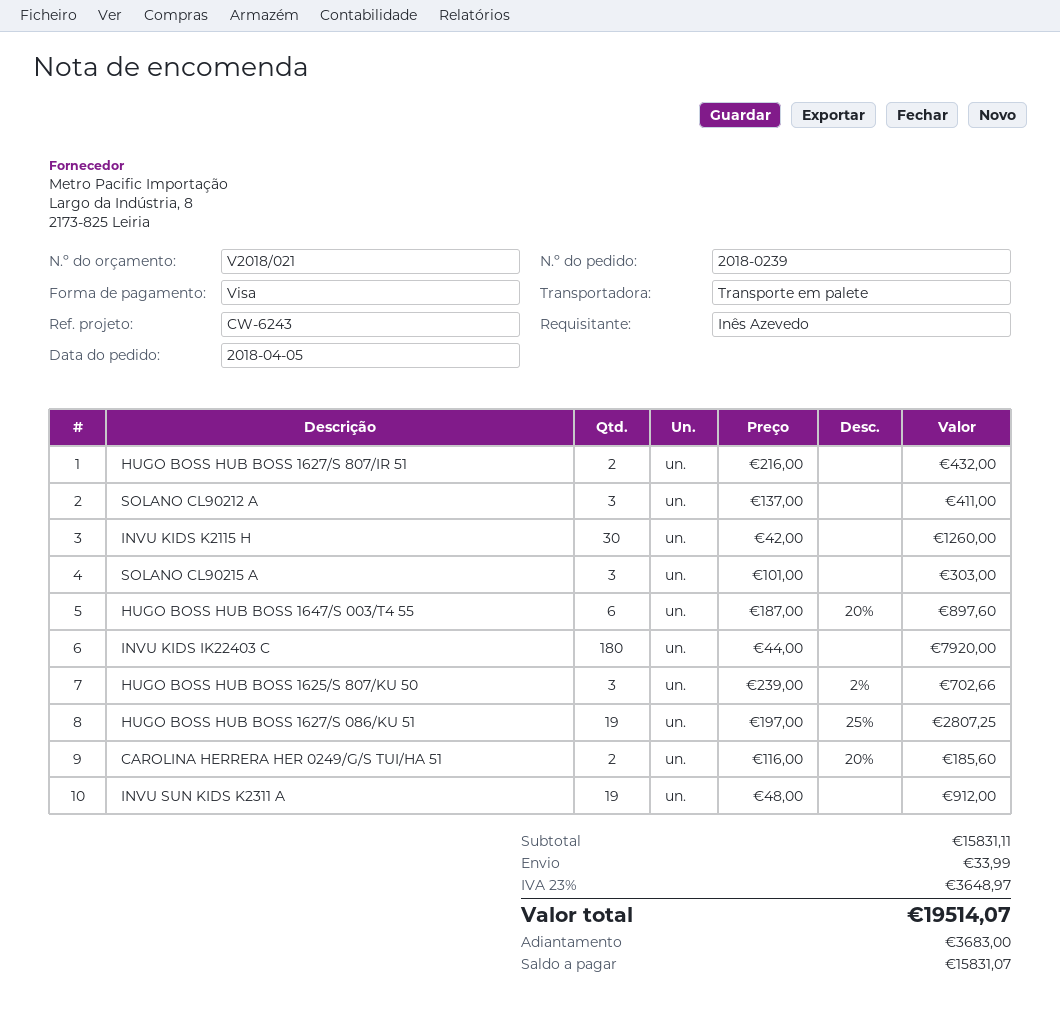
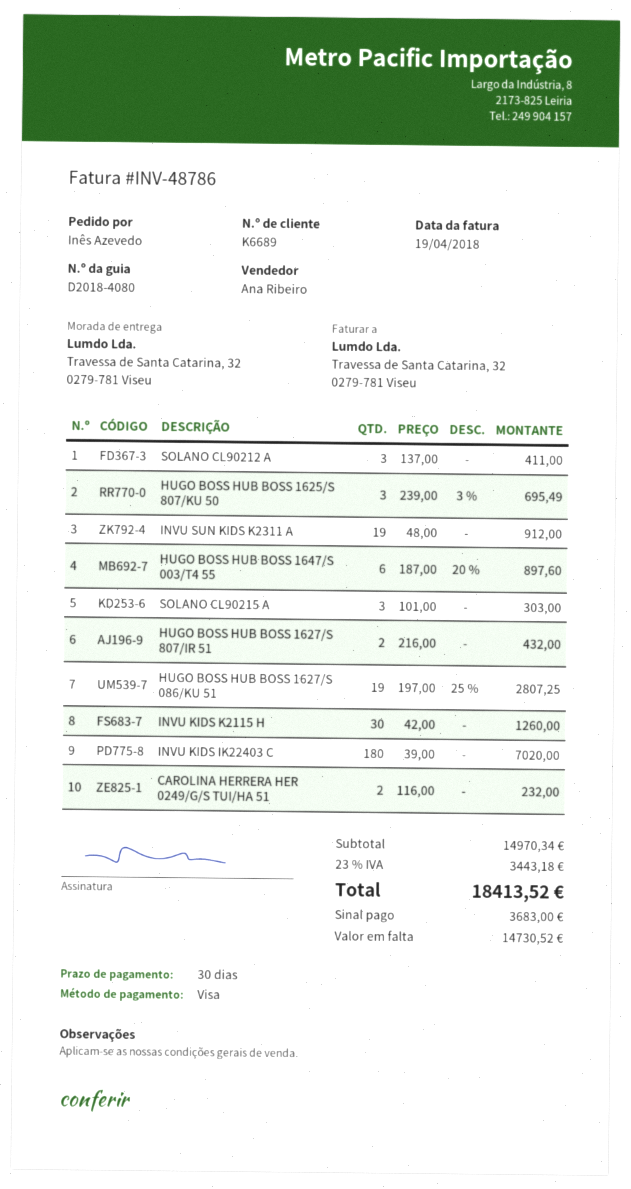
INVU KIDS IK22403 C: 180 x 44.00 = 7920.00 -> 180 x 39.00 = 7020.00
HUGO BOSS HUB BOSS 1625/S 807/KU 50: 3 x 239.00 - 2% = 702.66 -> 3 x 239.00 - 3% = 695.49
CAROLINA HERRERA HER 0249/G/S TUI/HA 51: 2 x 116.00 - 20% = 185.60 -> 2 x 116.00 = 232.00
subtotal: 15831.11 -> 14970.34
shipping: 33.99 -> none
tax: 23% = 3648.97 -> 23% = 3443.18
total: 19514.07 -> 18413.52
balance: 15831.07 -> 14730.52

